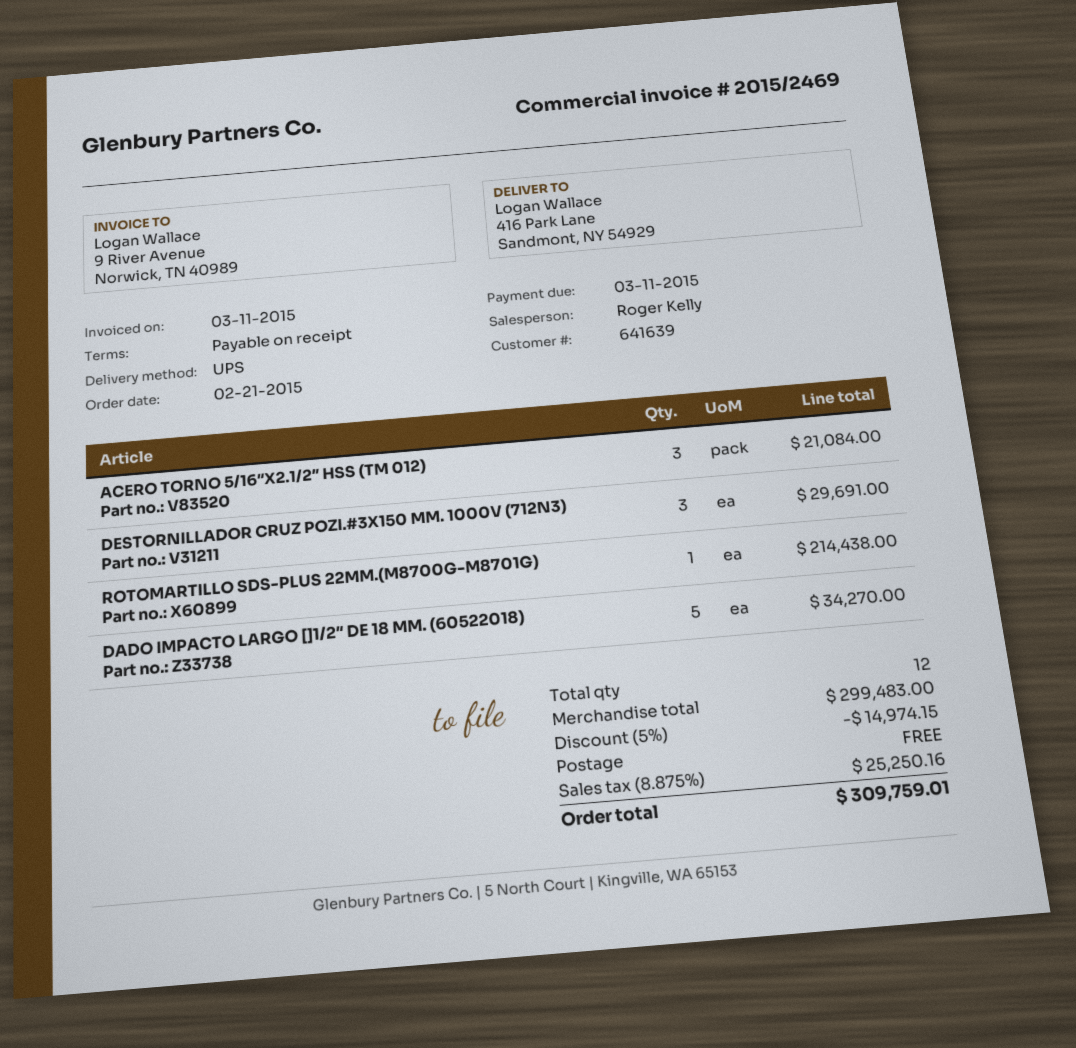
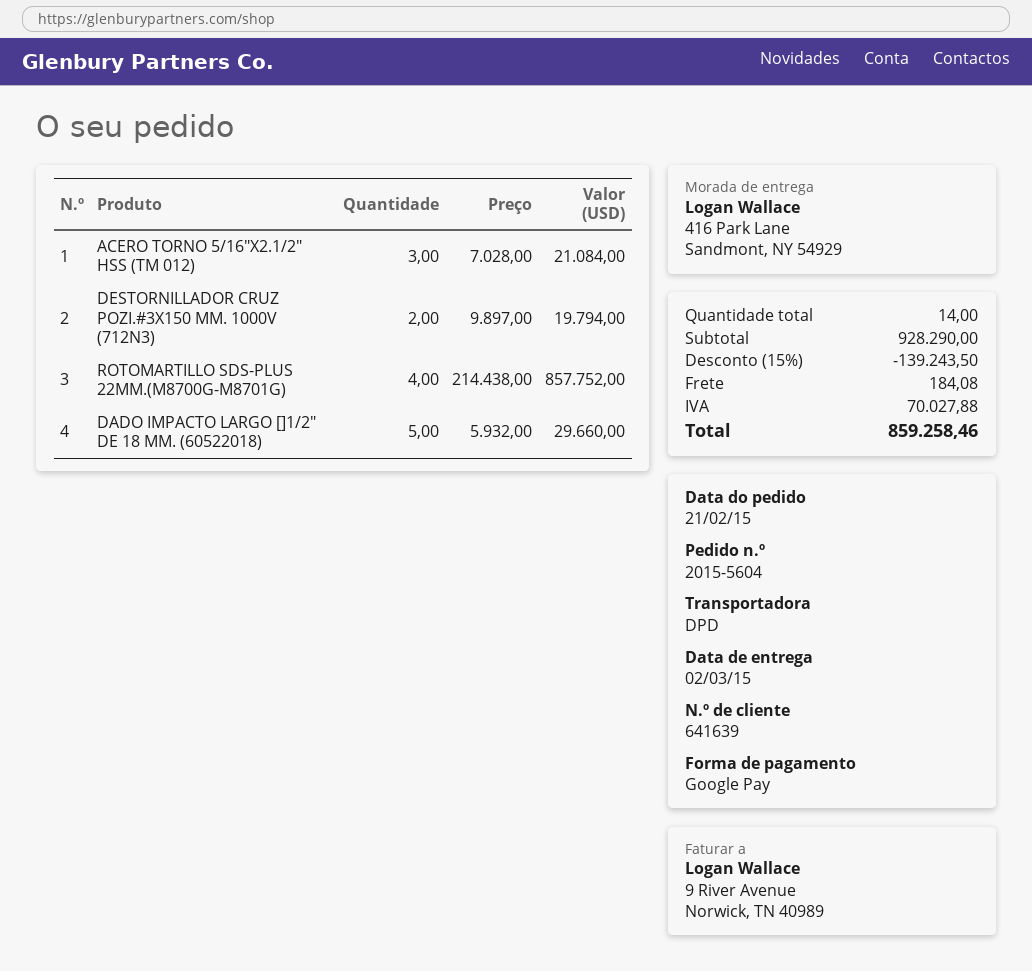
shipping method: UPS -> DPD
DESTORNILLADOR CRUZ POZI.#3X150 MM. 1000V (712N3): 3 for 29691.00 -> 2 for 19794.00
ROTOMARTILLO SDS-PLUS 22MM.(M8700G-M8701G): 1 for 214438.00 -> 4 for 857752.00
DADO IMPACTO LARGO []1/2″ DE 18 MM. (60522018): 5 for 34270.00 -> 5 for 29660.00
total quantity: 12 -> 14
subtotal: 299483.00 -> 928290.00
discount: 5% = 14974.15 -> 15% = 139243.50
shipping: 0.00 -> 184.08
tax: 25250.16 -> 70027.88
total: 309759.01 -> 859258.46

